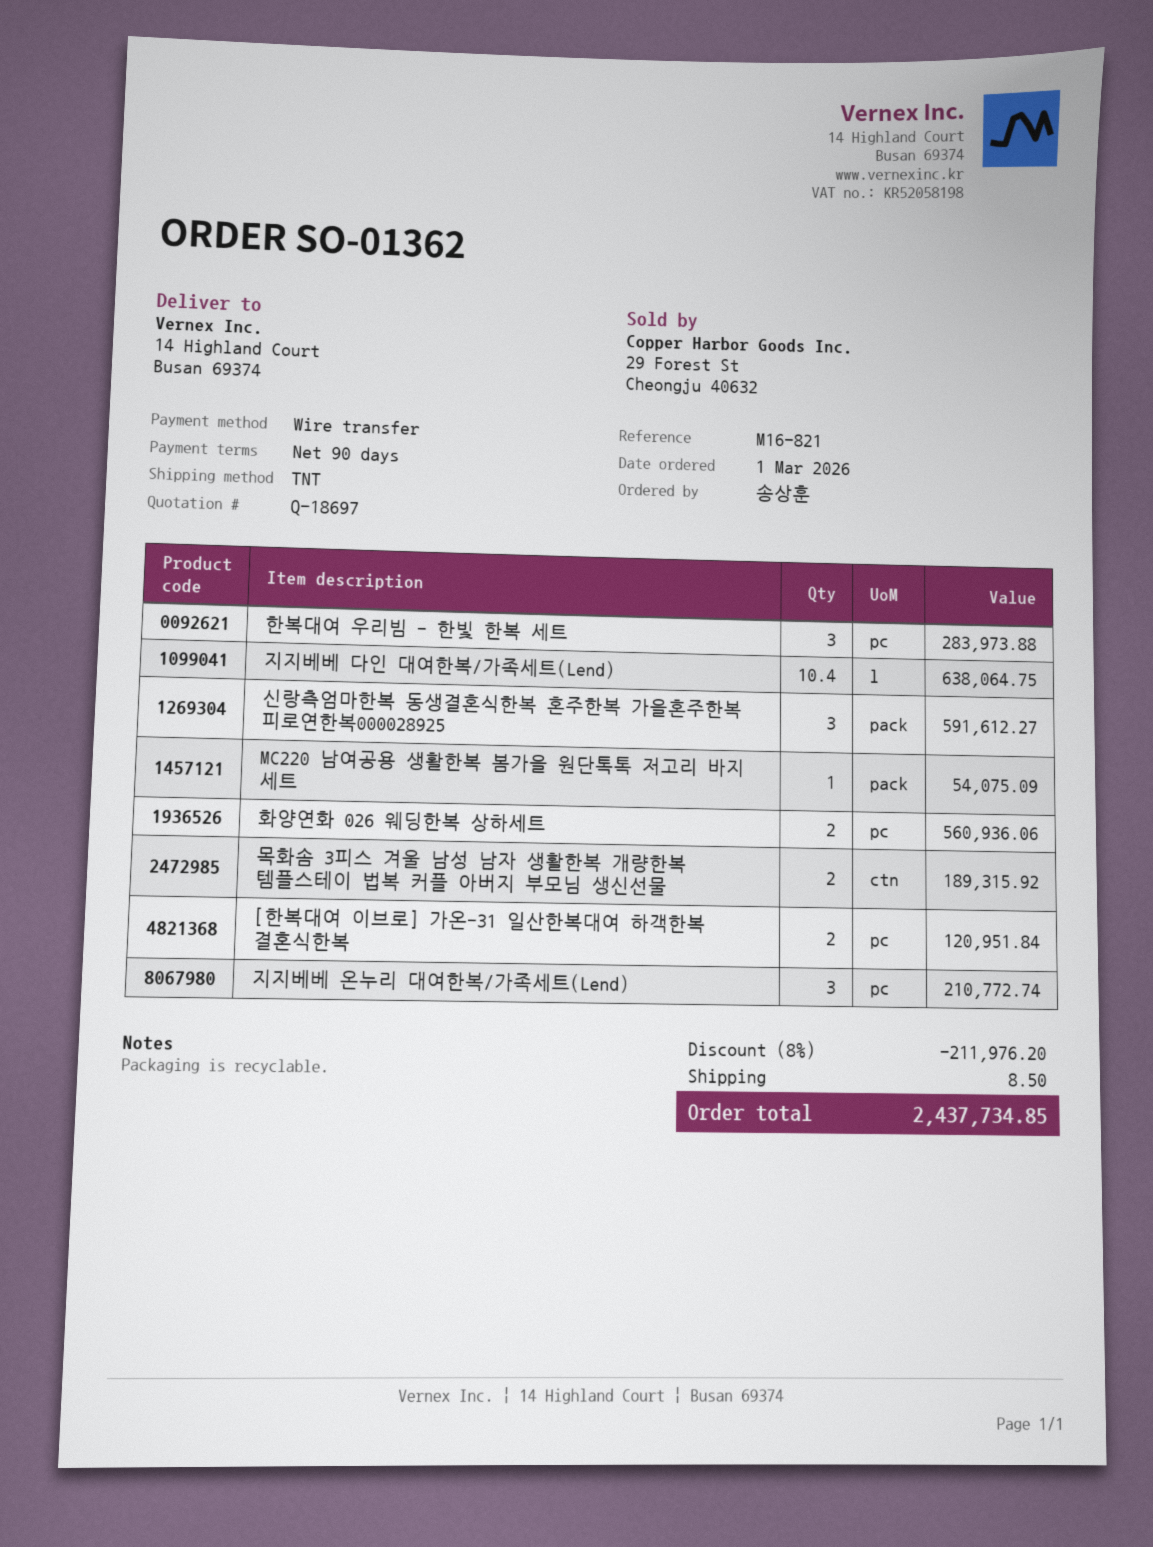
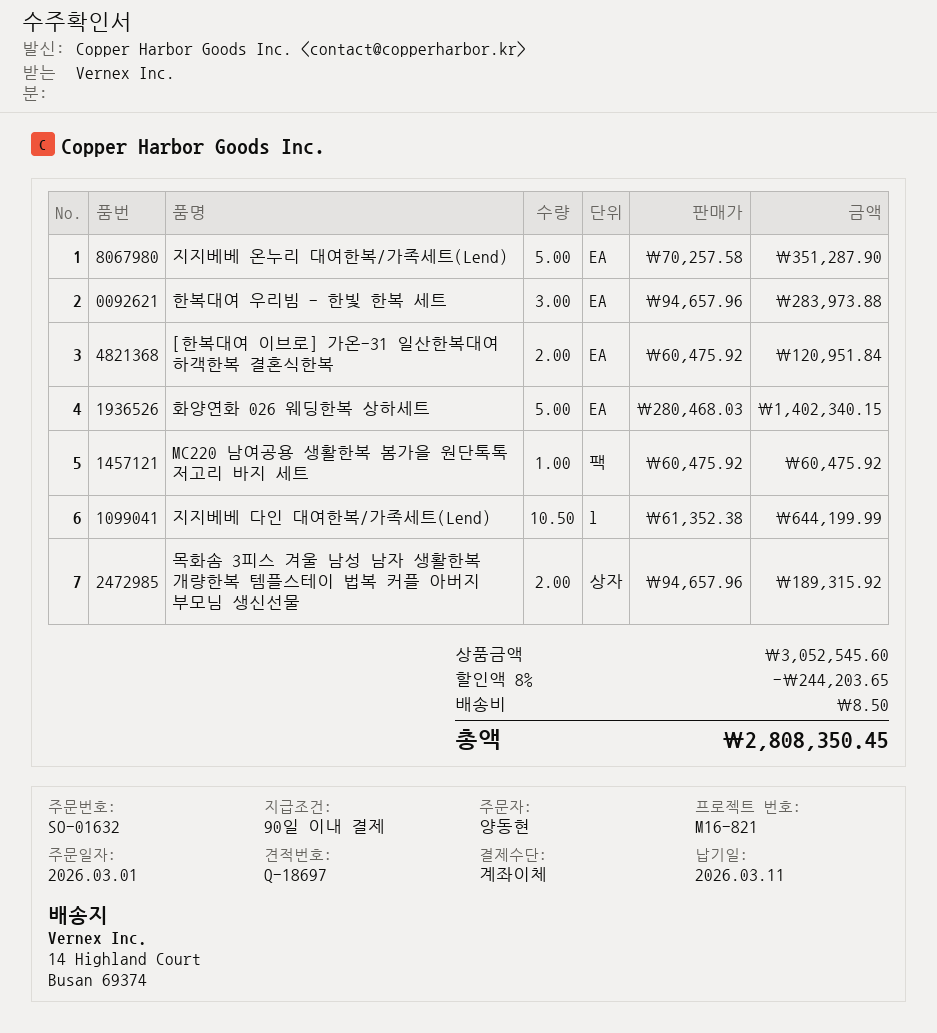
order number: SO-01362 -> SO-01632
ordered by: 송상훈 -> 양동현
지지베베 다인 대여한복/가족세트(Lend): 10.4 for 638064.75 -> 10.5 for 644199.99
신랑측엄마한복 동생결혼식한복 혼주한복 가을혼주한복 피로연한복000028925: 3 for 591612.27 -> none
MC220 남여공용 생활한복 봄가을 원단톡톡 저고리 바지 세트: 1 for 54075.09 -> 1 for 60475.92
화양연화 026 웨딩한복 상하세트: 2 for 560936.06 -> 5 for 1402340.15
지지베베 온누리 대여한복/가족세트(Lend): 3 for 210772.74 -> 5 for 351287.90
discount: 8% = 211976.20 -> 8% = 244203.65
total: 2437734.85 -> 2808350.45

